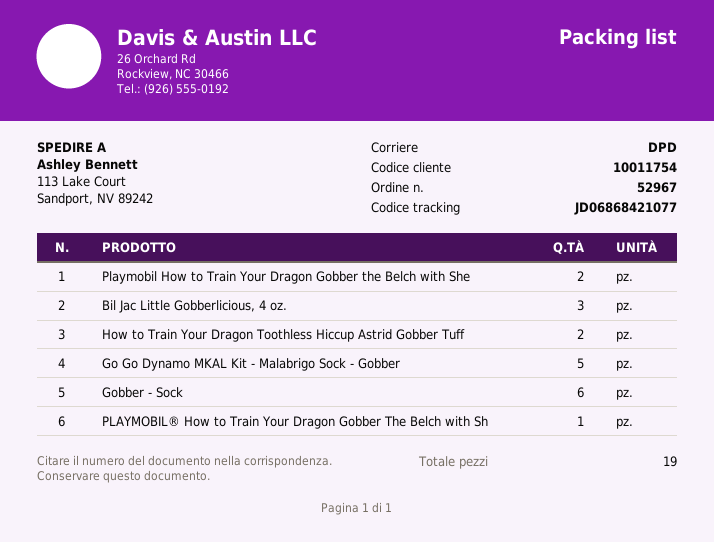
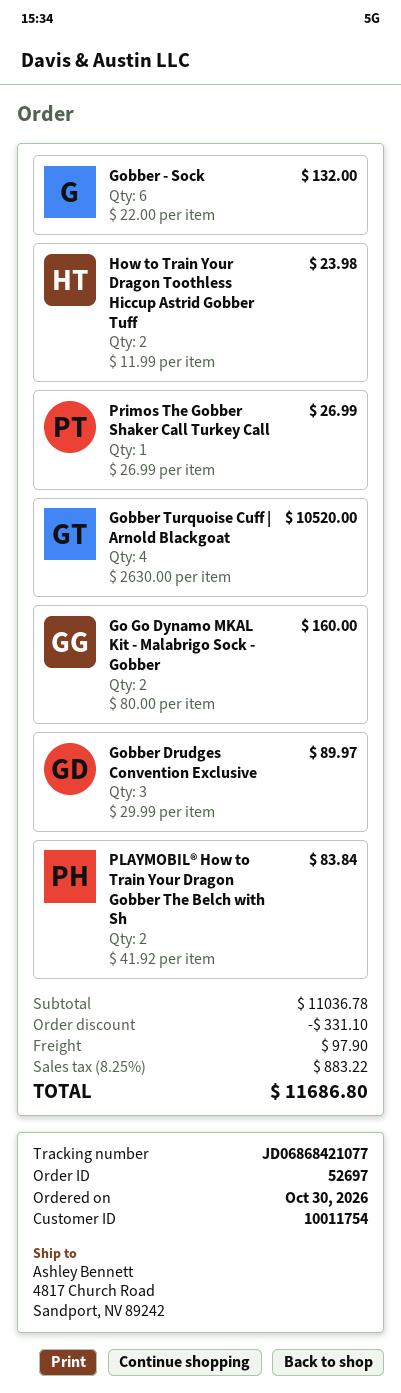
order number: 52967 -> 52697
ship to: 113 Lake Court, Sandport, NV 89242 -> 4817 Church Road, Sandport, NV 89242
Playmobil How to Train Your Dragon Gobber the Belch with She: 2 -> none
Bil Jac Little Gobberlicious, 4 oz.: 3 -> none
Go Go Dynamo MKAL Kit - Malabrigo Sock - Gobber: 5 -> 2
PLAYMOBIL® How to Train Your Dragon Gobber The Belch with Sh: 1 -> 2
Primos The Gobber Shaker Call Turkey Call: none -> 1
Gobber Turquoise Cuff | Arnold Blackgoat: none -> 4
Gobber Drudges Convention Exclusive: none -> 3

